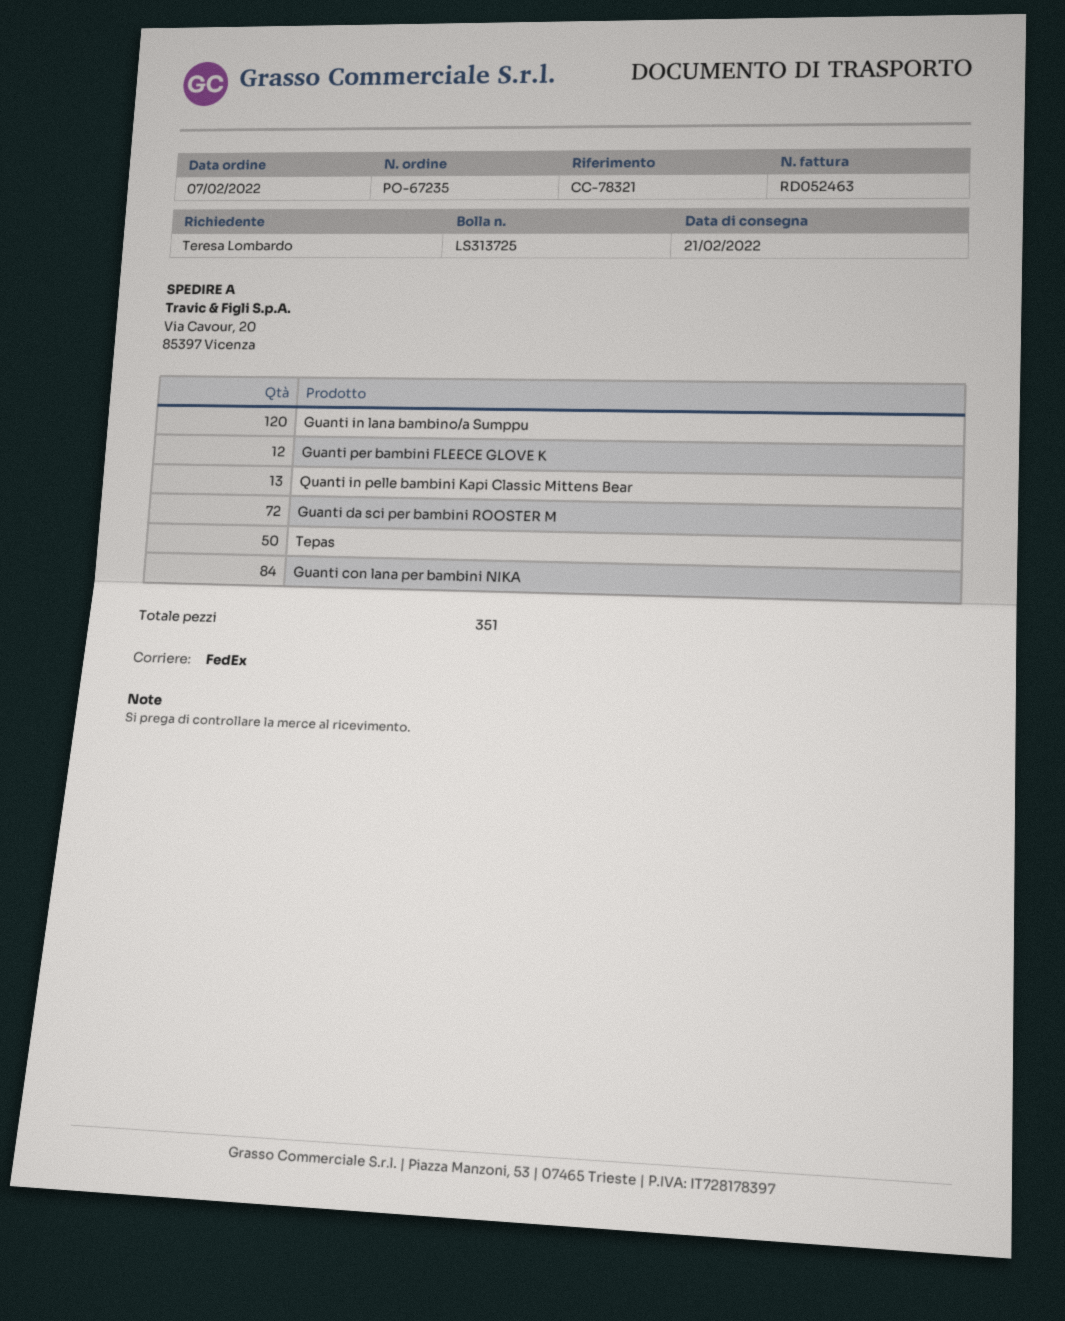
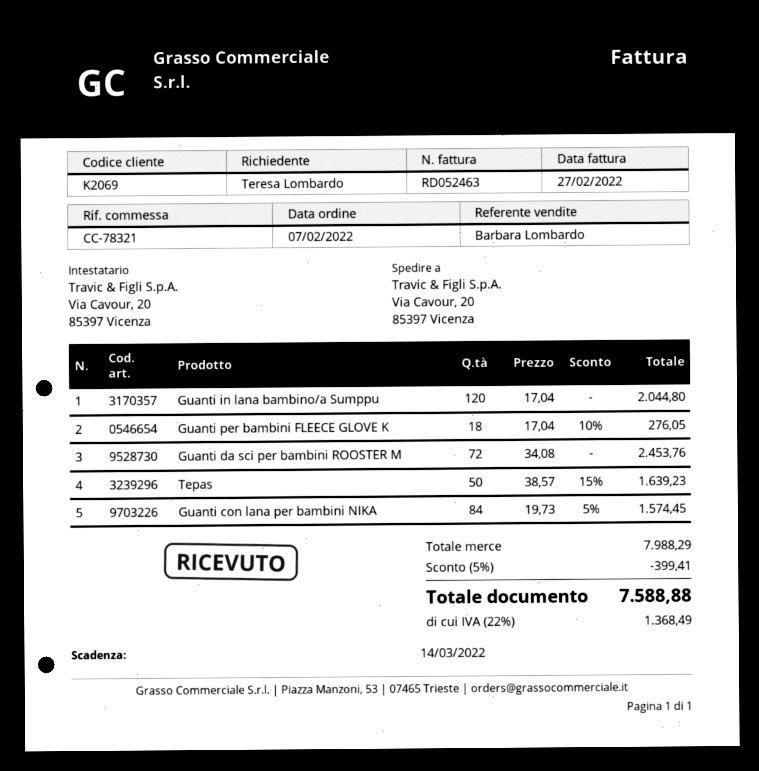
Guanti per bambini FLEECE GLOVE K: 12 -> 18
Quanti in pelle bambini Kapi Classic Mittens Bear: 13 -> none

